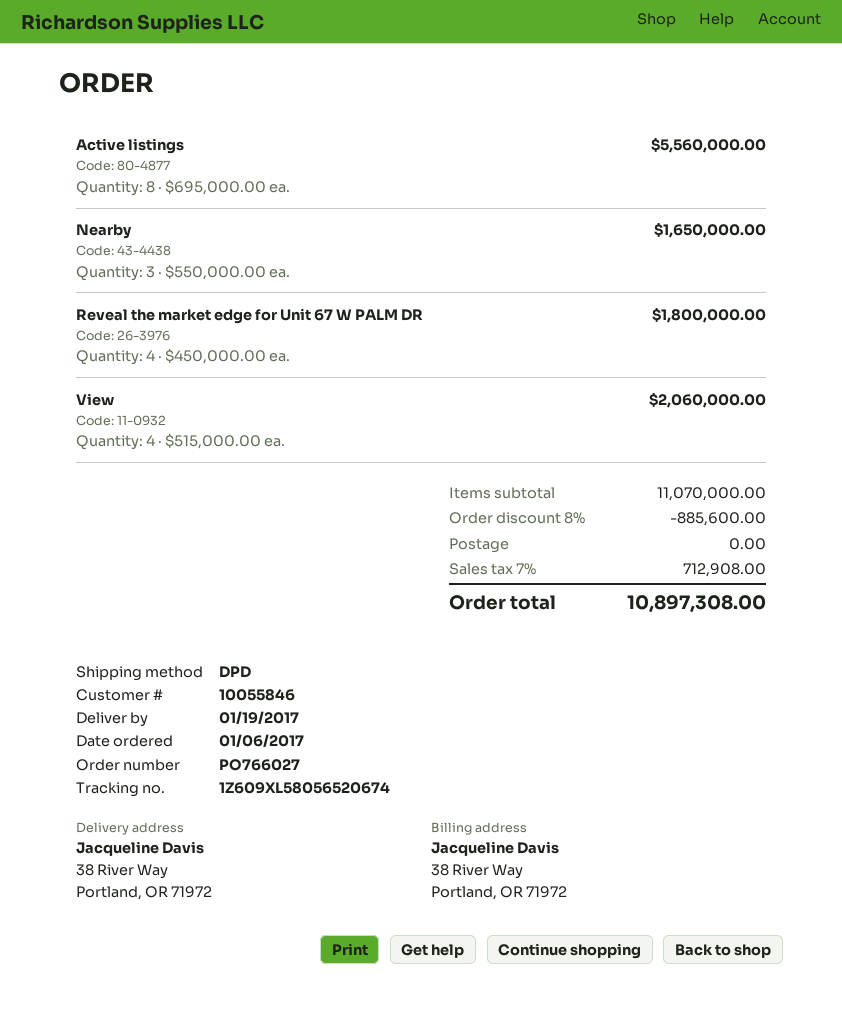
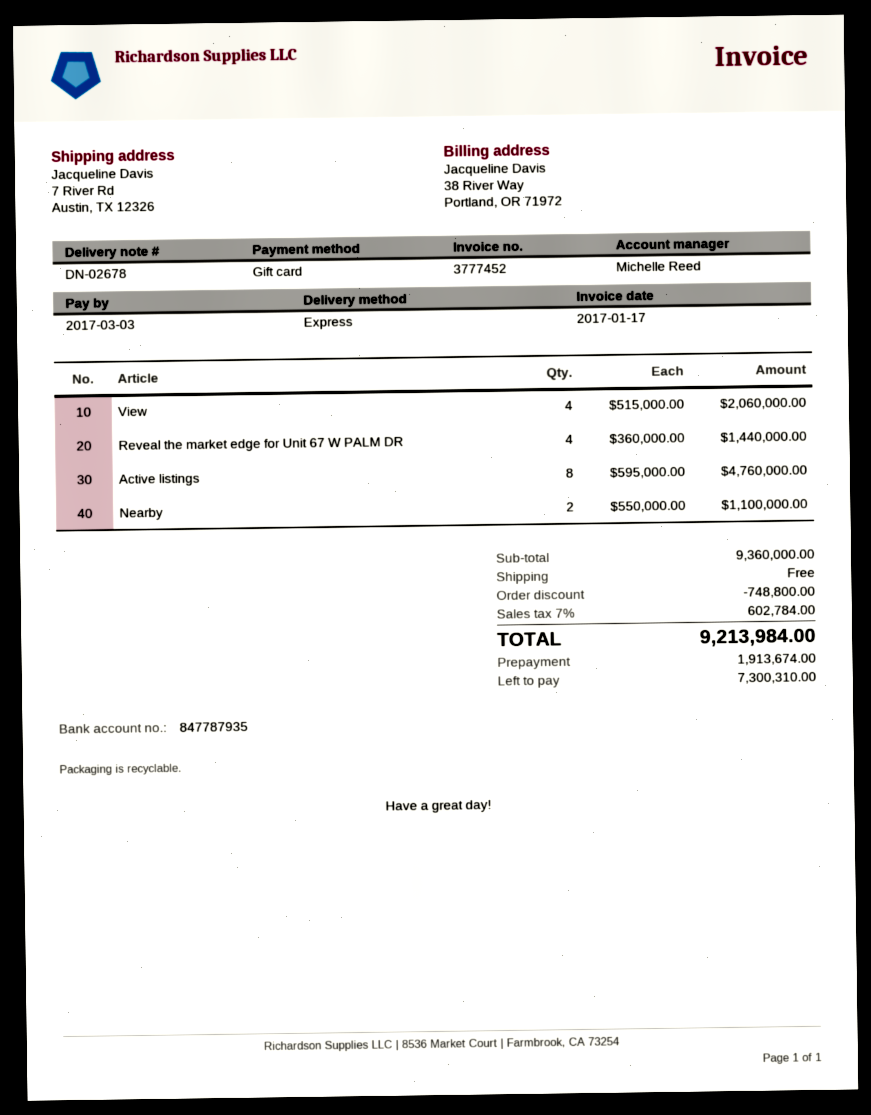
shipping method: DPD -> express
ship to: 38 River Way, Portland, OR 71972 -> 7 River Rd, Austin, TX 12326
Active listings: 8 x 695000.00 = 5560000.00 -> 8 x 595000.00 = 4760000.00
Nearby: 3 x 550000.00 = 1650000.00 -> 2 x 550000.00 = 1100000.00
Reveal the market edge for Unit 67 W PALM DR: 4 x 450000.00 = 1800000.00 -> 4 x 360000.00 = 1440000.00
subtotal: 11070000.00 -> 9360000.00
discount: 885600.00 -> 748800.00
tax: 7% = 712908.00 -> 7% = 602784.00
total: 10897308.00 -> 9213984.00

